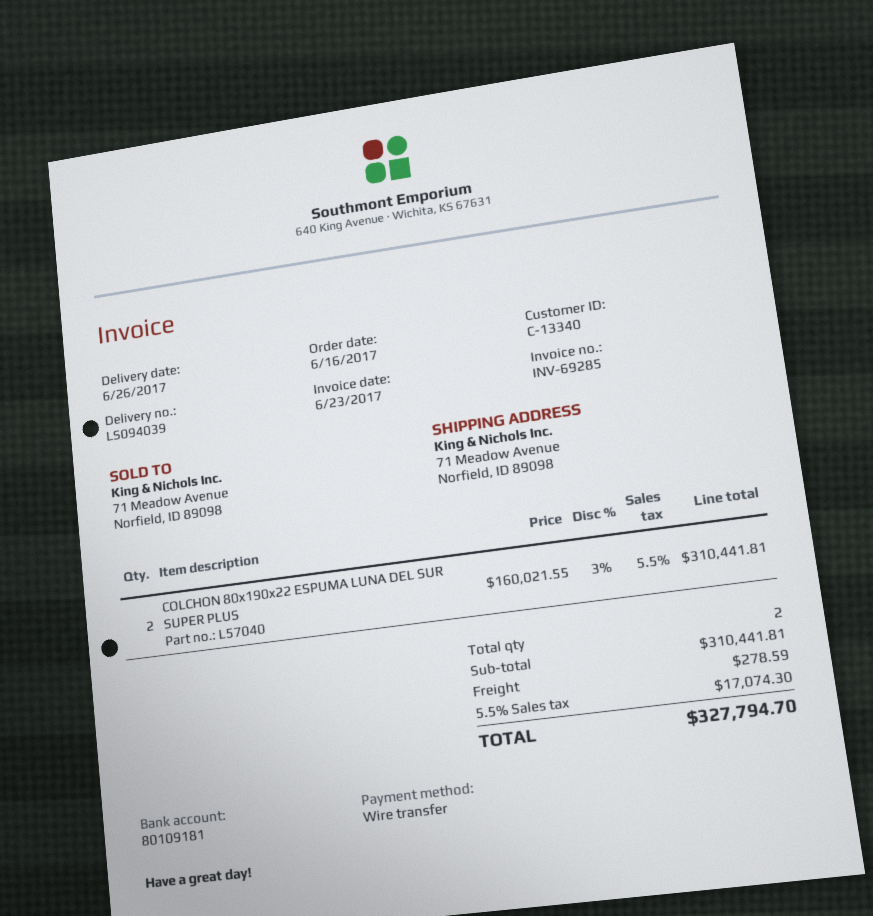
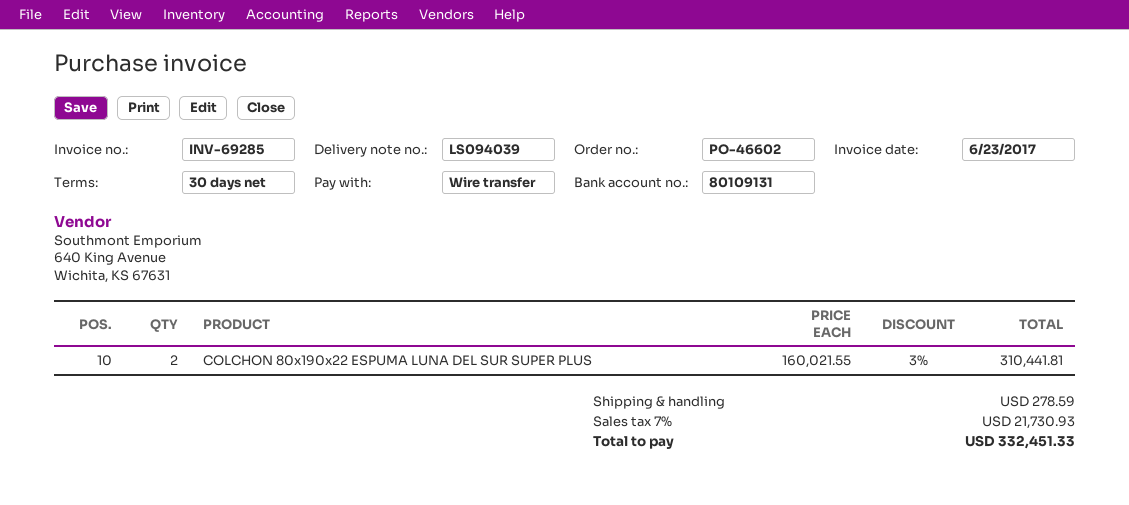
bank account: 80109181 -> 80109131
tax: 5.5% = 17074.30 -> 7% = 21730.93
total: 327794.70 -> 332451.33

